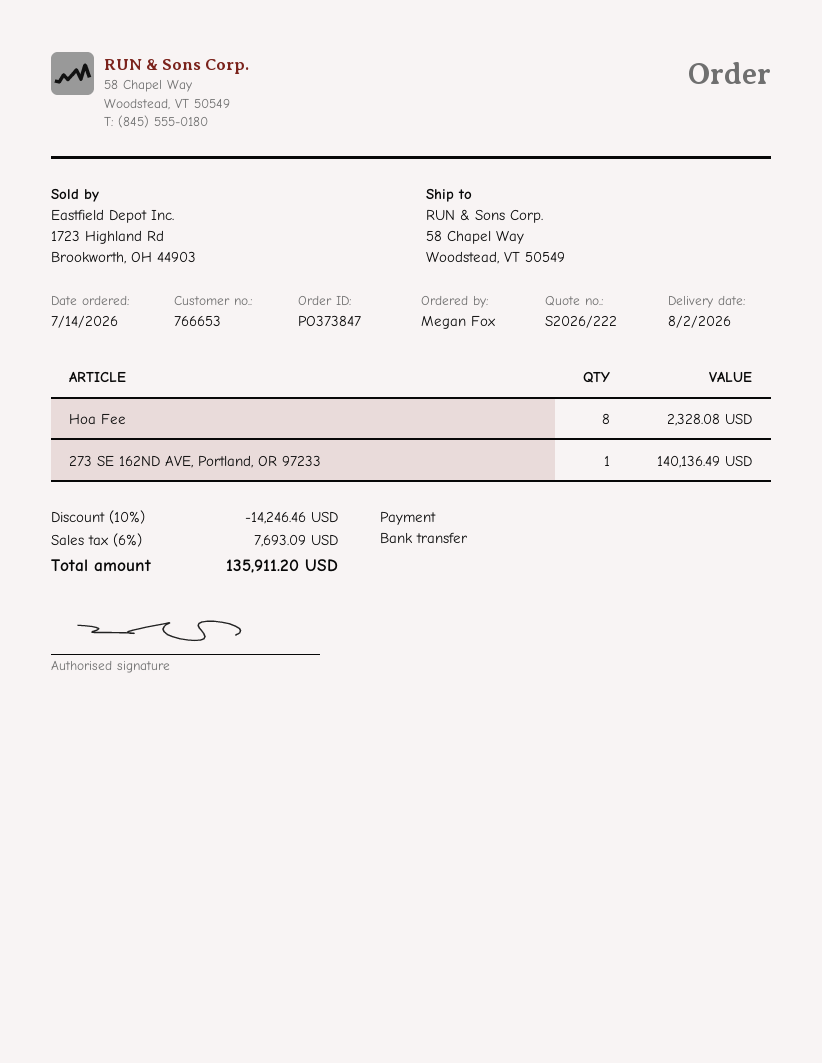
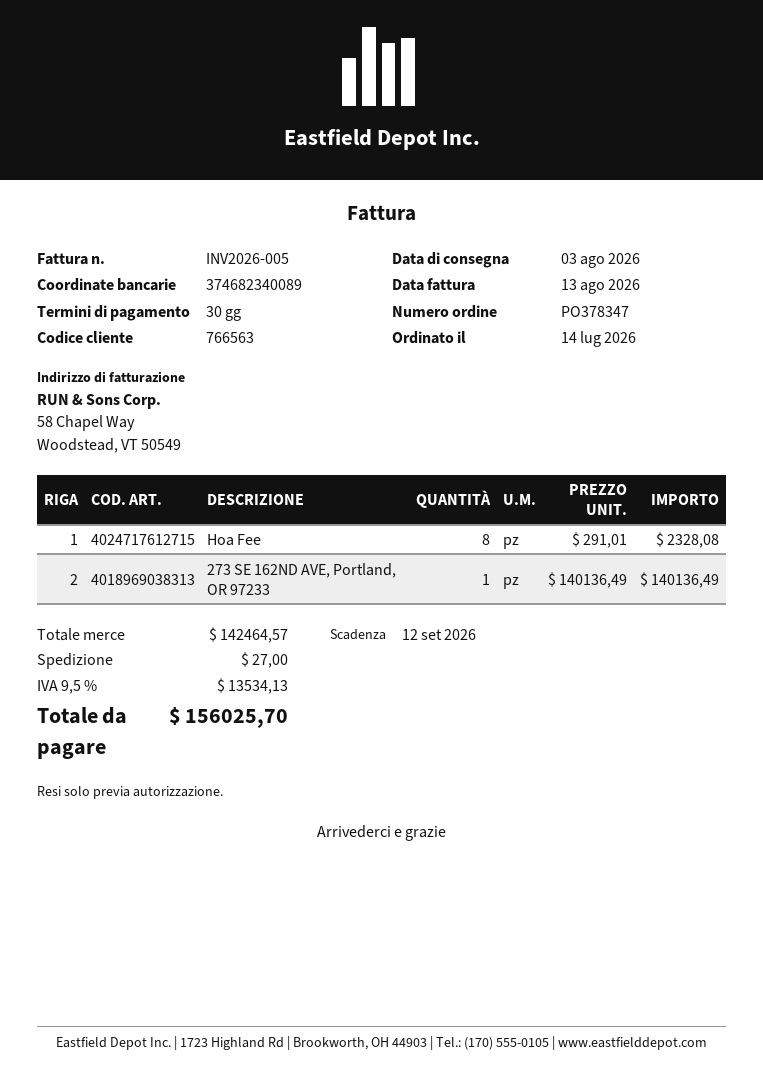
order number: PO373847 -> PO378347
delivery date: 2026-08-02 -> 2026-08-03
customer number: 766653 -> 766563
discount: 10% = 14246.46 -> none
shipping: none -> 27.00
tax: 6% = 7693.09 -> 9.5% = 13534.13
total: 135911.20 -> 156025.70

